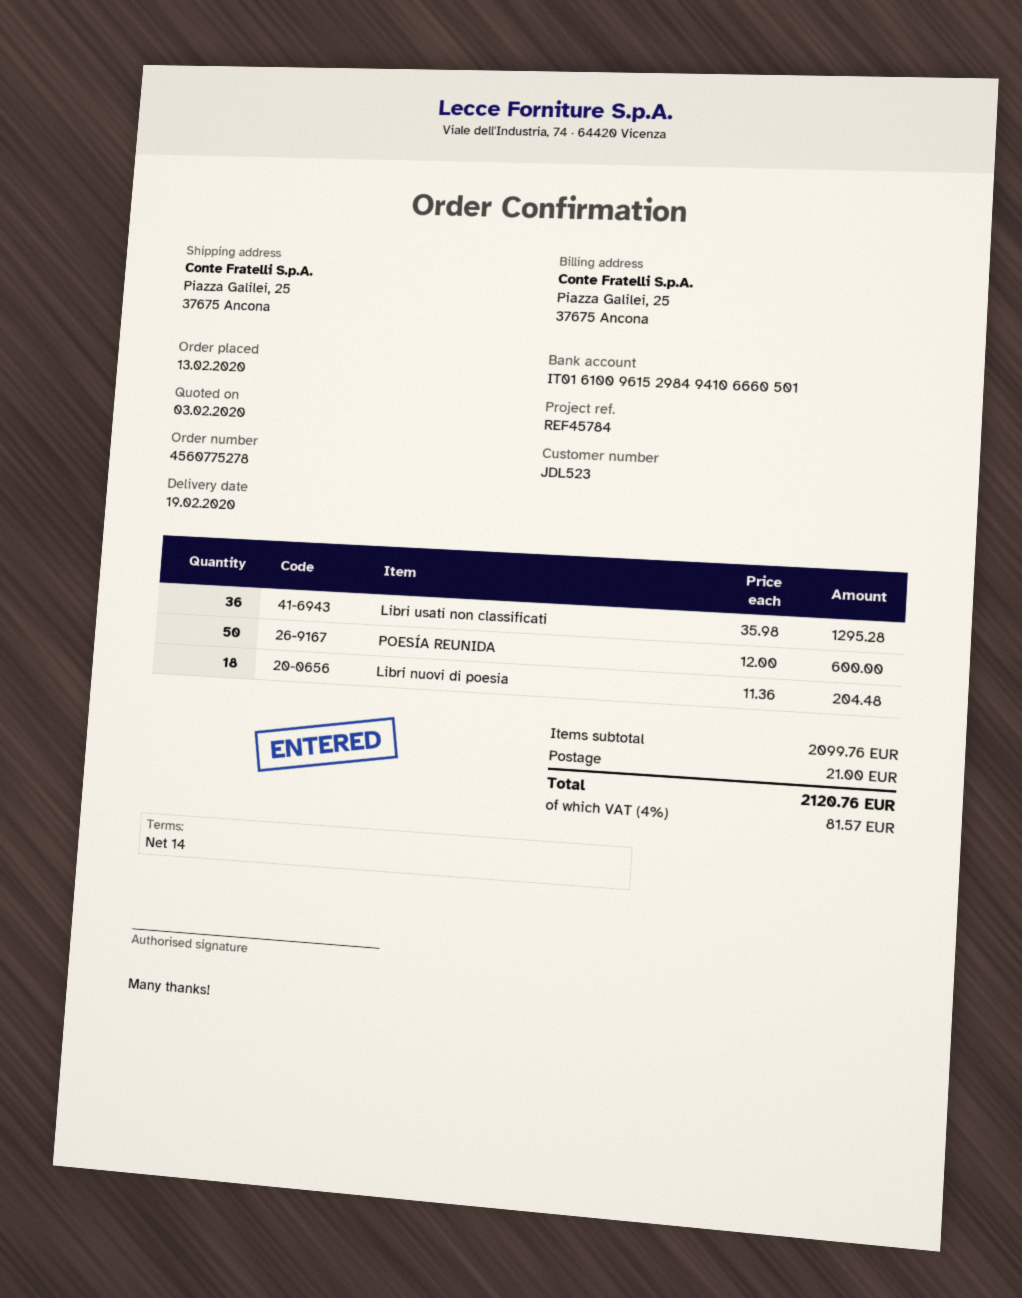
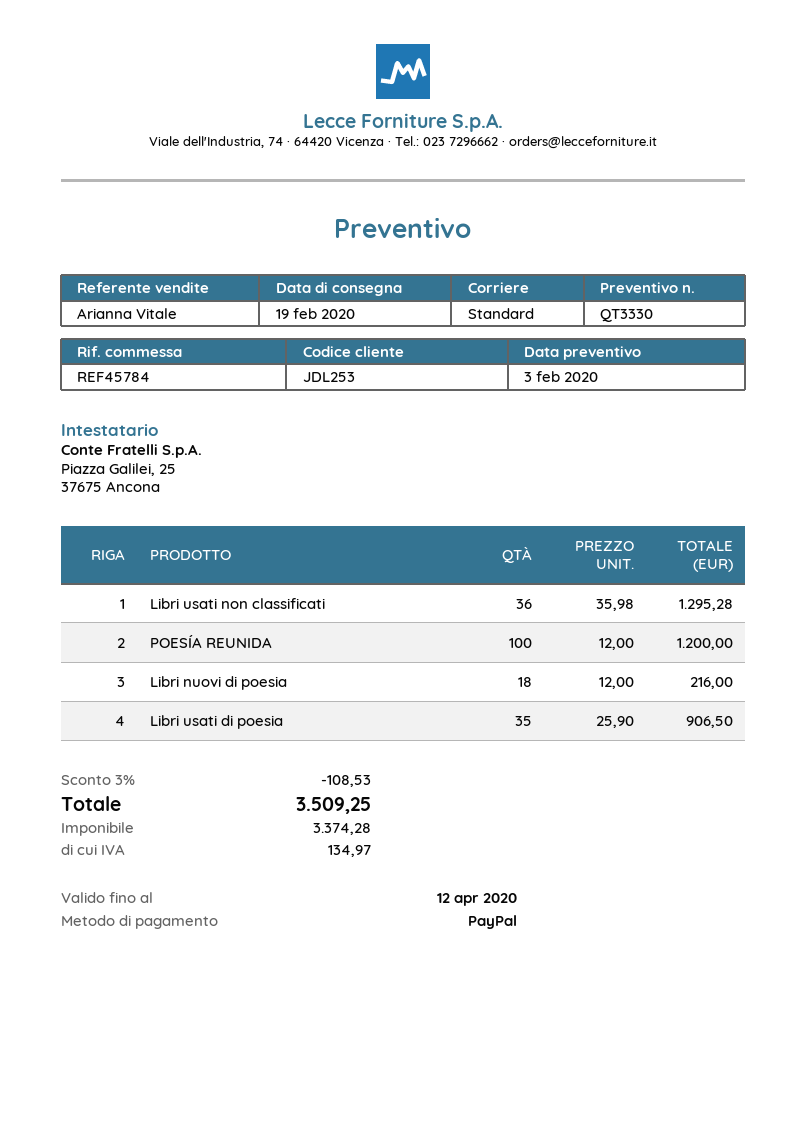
customer number: JDL523 -> JDL253
POESÍA REUNIDA: 50 x 12.00 = 600.00 -> 100 x 12.00 = 1200.00
Libri nuovi di poesia: 18 x 11.36 = 204.48 -> 18 x 12.00 = 216.00
Libri usati di poesia: none -> 35 x 25.90 = 906.50
discount: none -> 3% = 108.53
shipping: 21.00 -> none
tax: 81.57 -> 134.97
total: 2120.76 -> 3509.25

